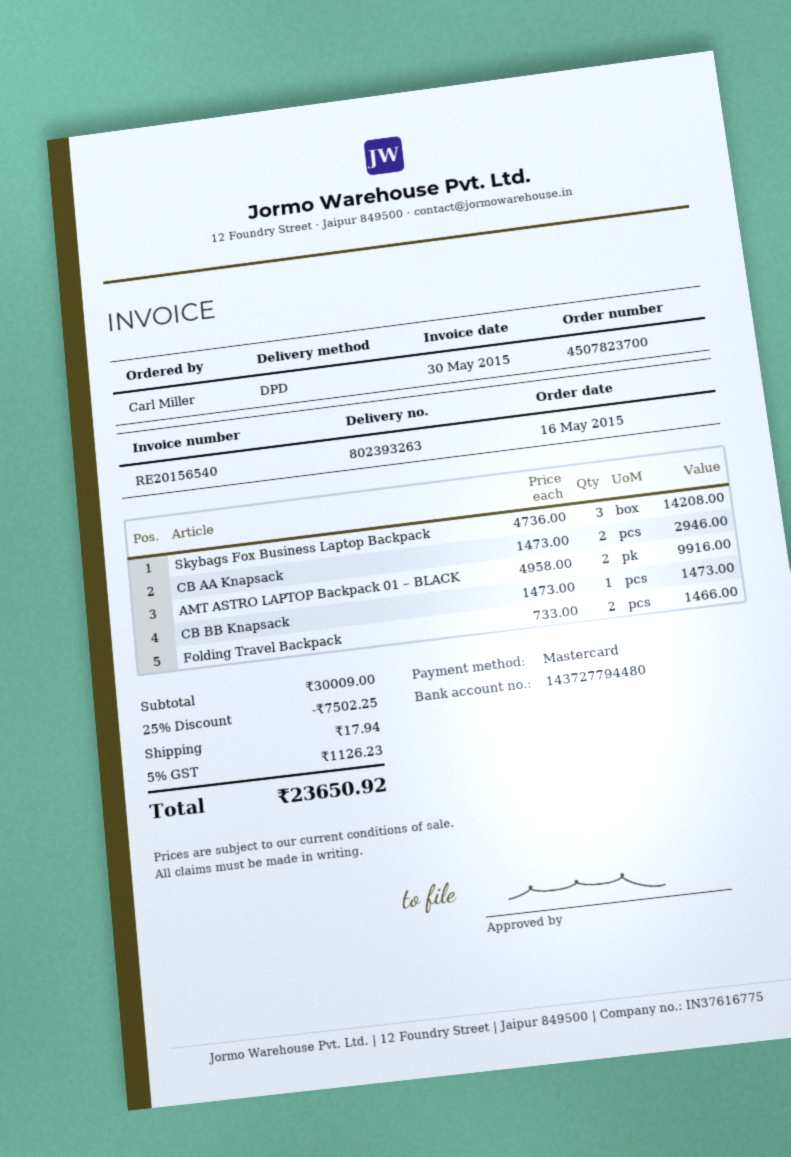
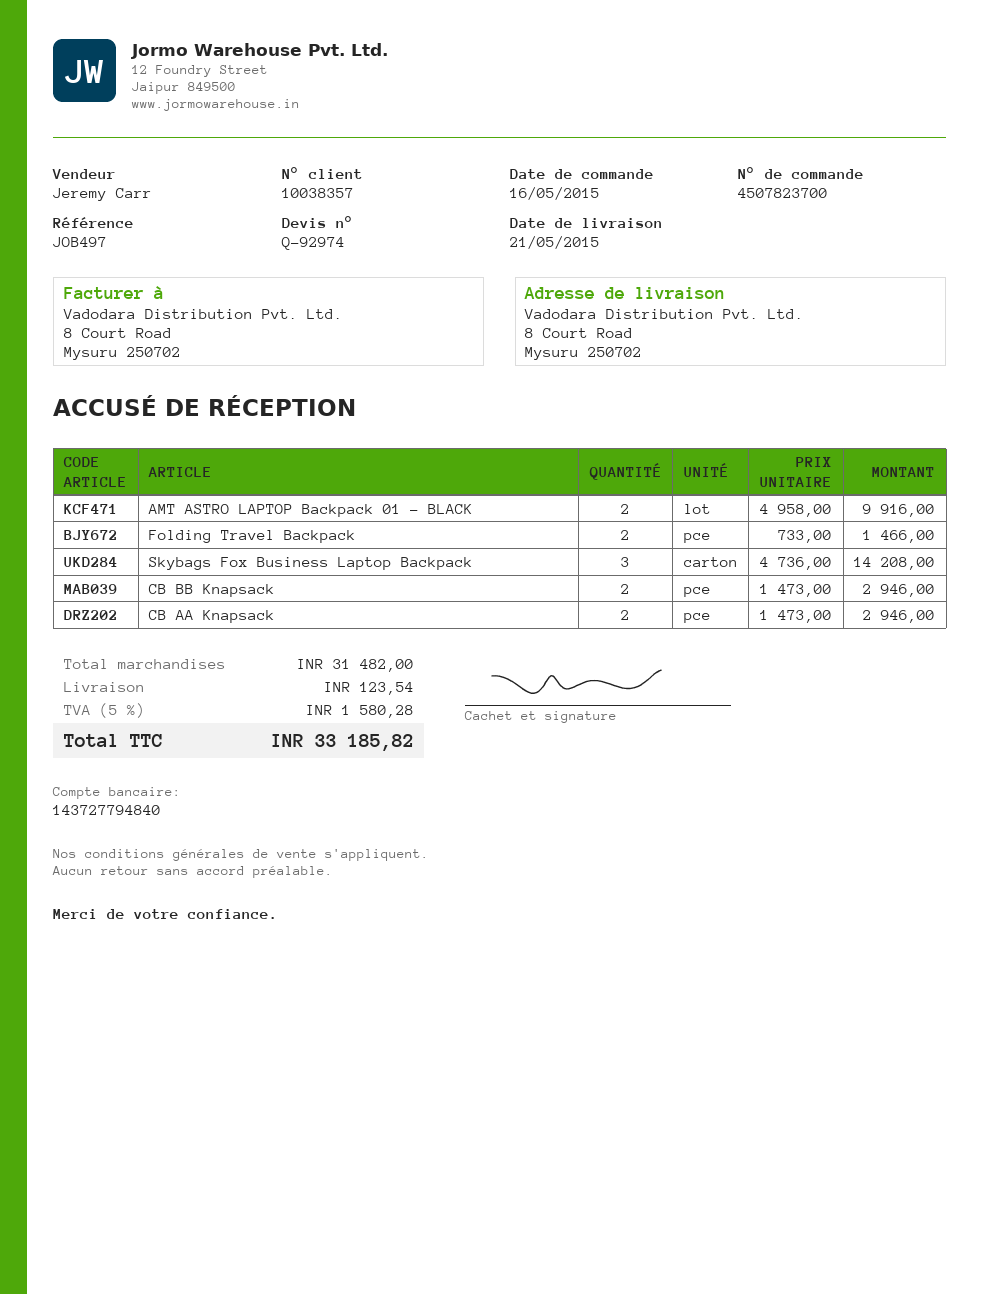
bank account: 143727794480 -> 143727794840
CB BB Knapsack: 1 x 1473.00 = 1473.00 -> 2 x 1473.00 = 2946.00
subtotal: 30009.00 -> 31482.00
discount: 25% = 7502.25 -> none
shipping: 17.94 -> 123.54
tax: 5% = 1126.23 -> 5% = 1580.28
total: 23650.92 -> 33185.82

